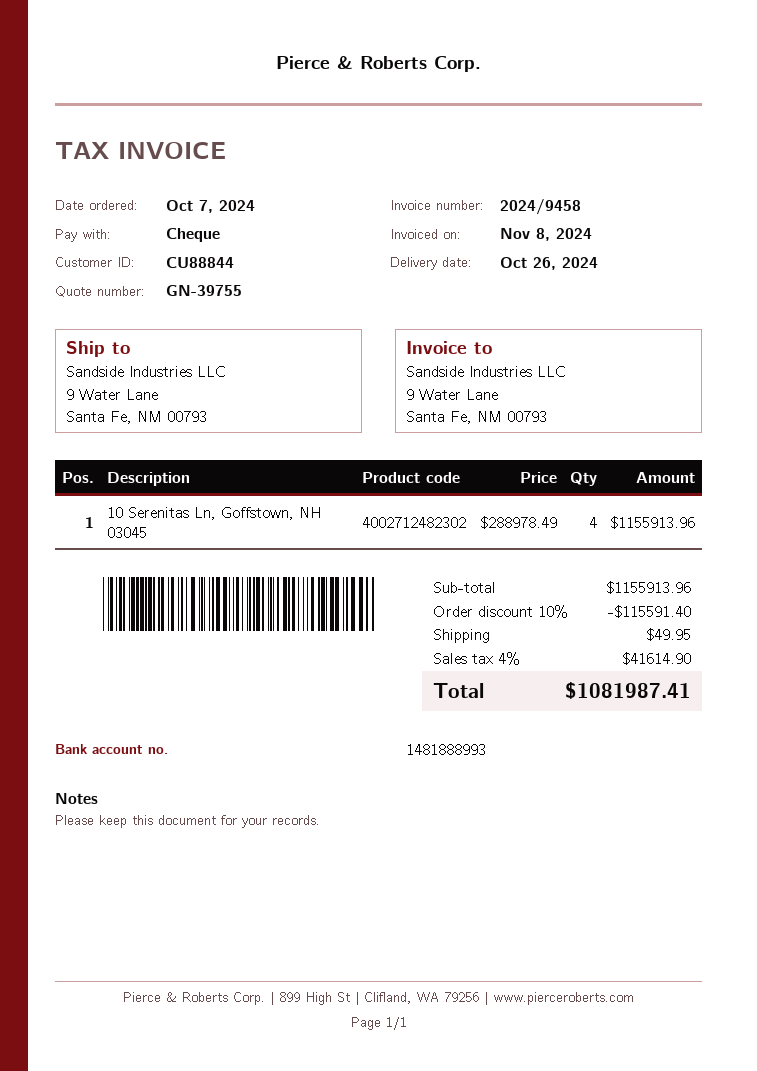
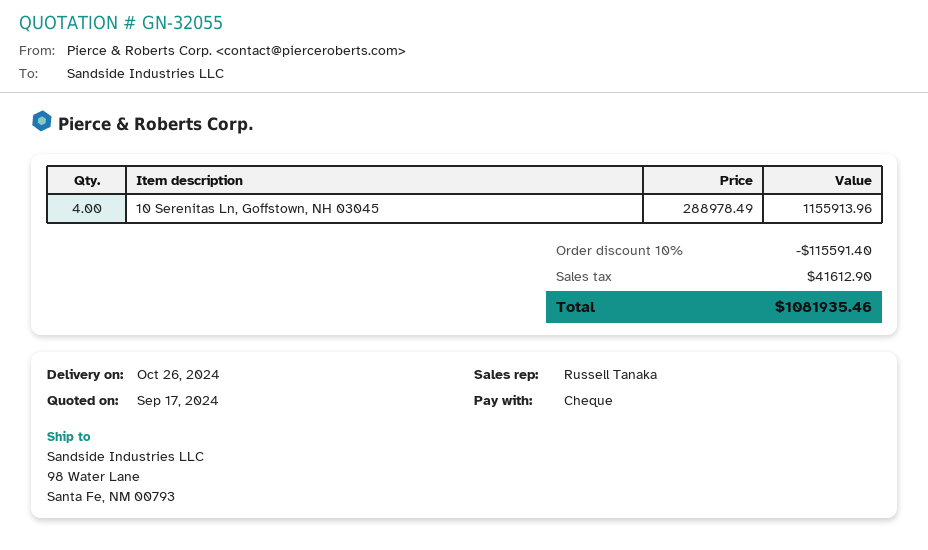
quote number: GN-39755 -> GN-32055
ship to: 9 Water Lane, Santa Fe, NM 00793 -> 98 Water Lane, Santa Fe, NM 00793
shipping: 49.95 -> none
tax: 41614.90 -> 41612.90
total: 1081987.41 -> 1081935.46

